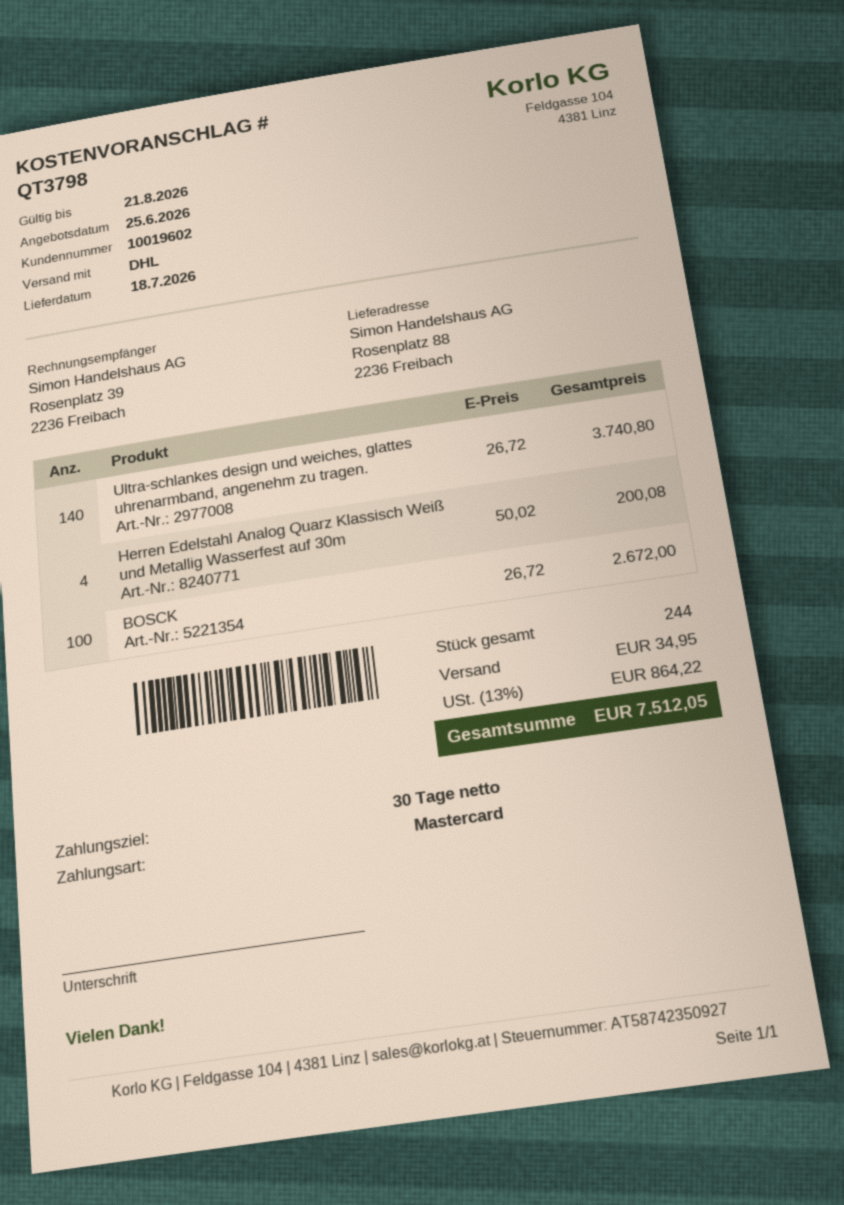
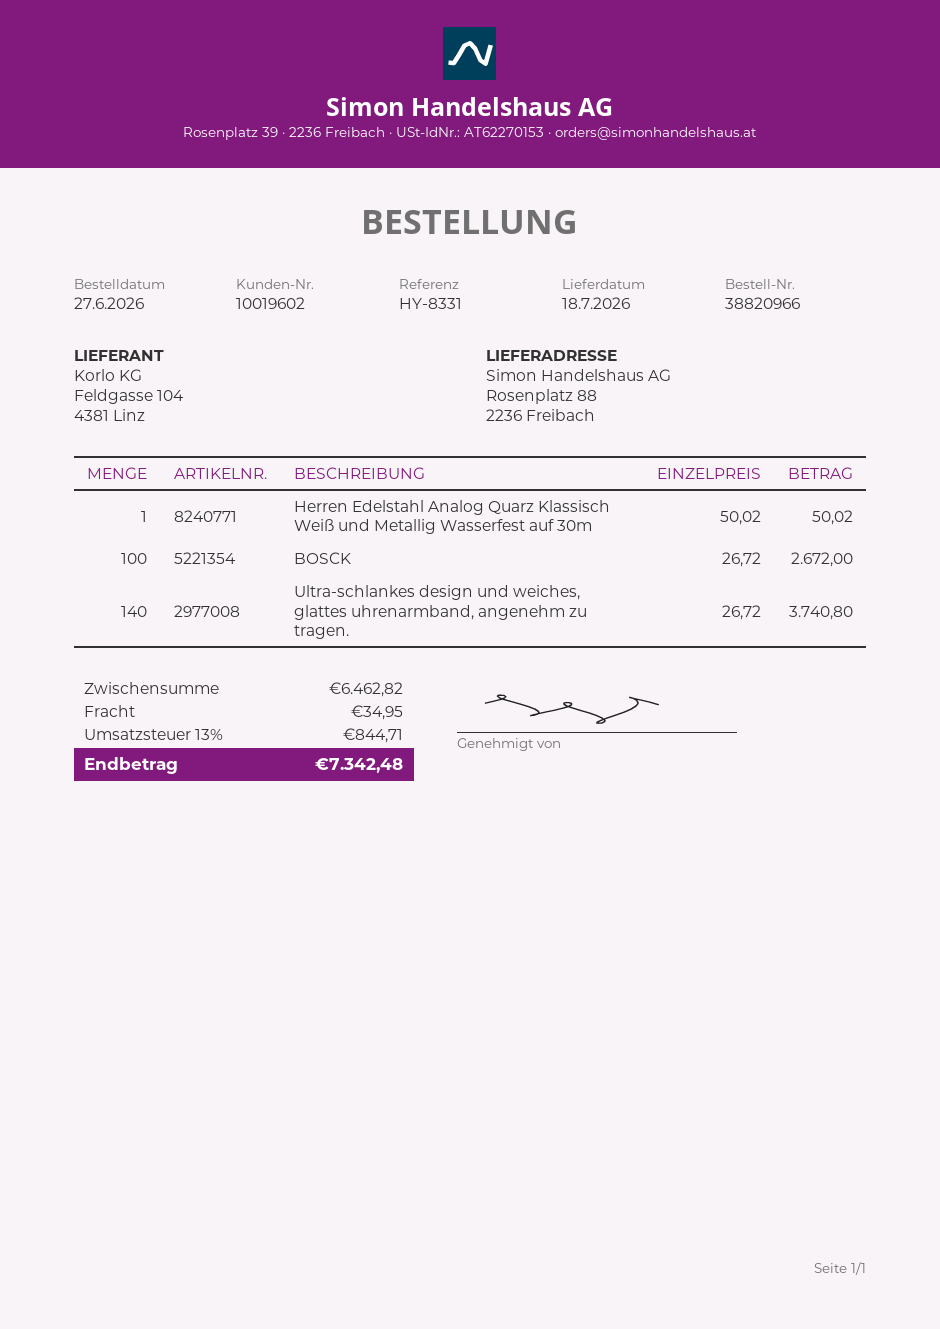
Herren Edelstahl Analog Quarz Klassisch Weiß und Metallig Wasserfest auf 30m: 4 x 50.02 = 200.08 -> 1 x 50.02 = 50.02
tax: 13% = 864.22 -> 13% = 844.71
total: 7512.05 -> 7342.48

